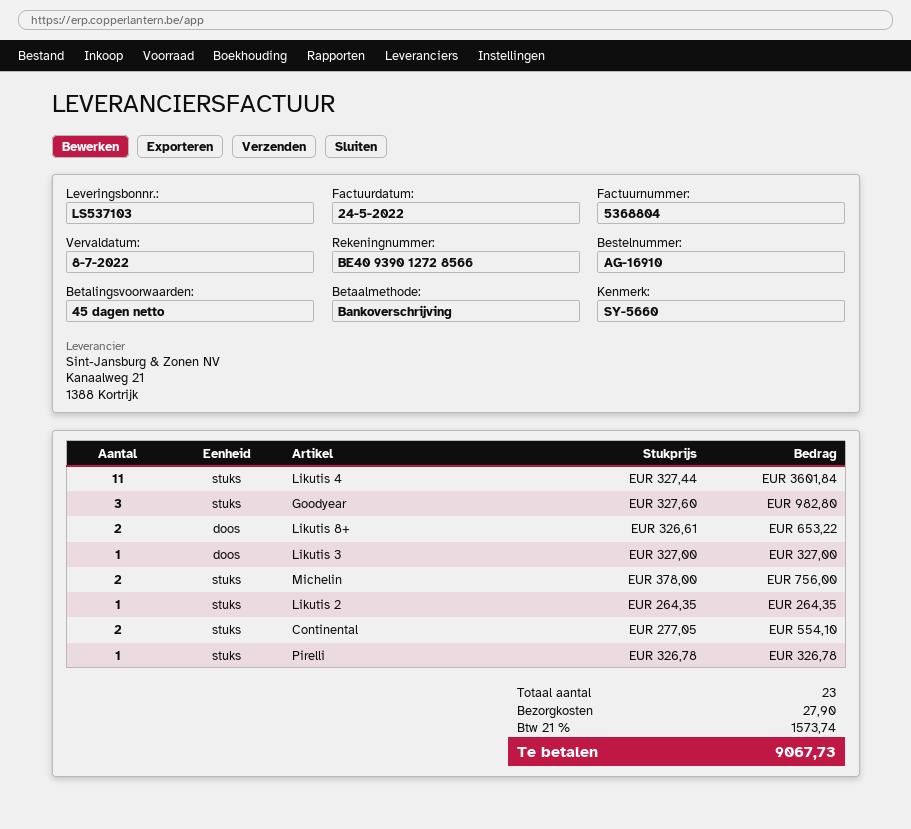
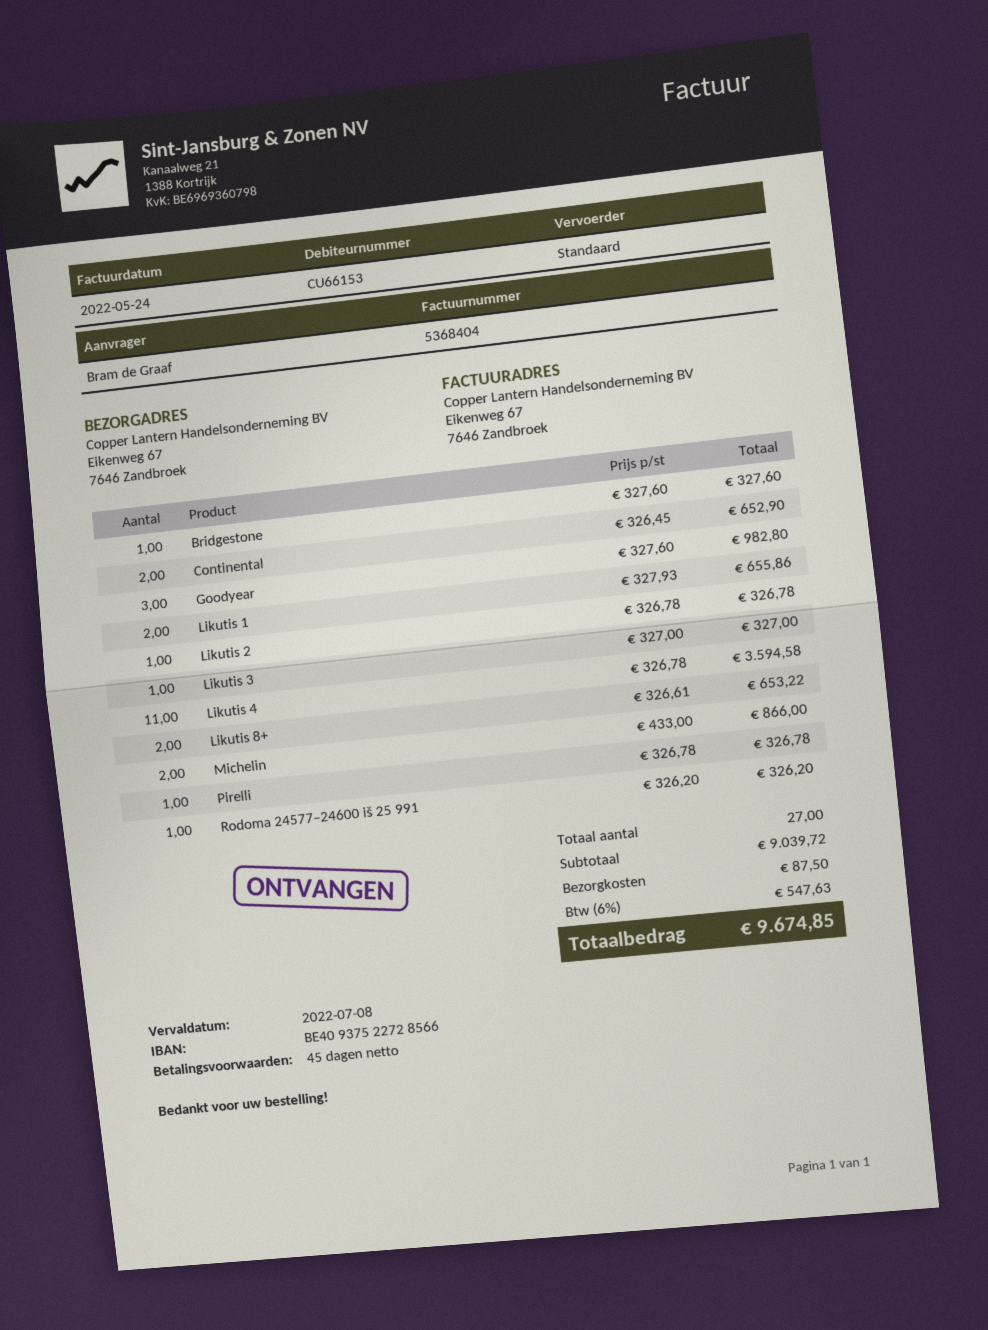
invoice number: 5368804 -> 5368404
bank account: BE40939012728566 -> BE40937522728566
Likutis 4: 11 x 327.44 = 3601.84 -> 11 x 326.78 = 3594.58
Michelin: 2 x 378.00 = 756.00 -> 2 x 433.00 = 866.00
Likutis 2: 1 x 264.35 = 264.35 -> 1 x 326.78 = 326.78
Continental: 2 x 277.05 = 554.10 -> 2 x 326.45 = 652.90
Bridgestone: none -> 1 x 327.60 = 327.60
Likutis 1: none -> 2 x 327.93 = 655.86
Rodoma 24577–24600 iš 25 991: none -> 1 x 326.20 = 326.20
total quantity: 23 -> 27
shipping: 27.90 -> 87.50
tax: 21% = 1573.74 -> 6% = 547.63
total: 9067.73 -> 9674.85

